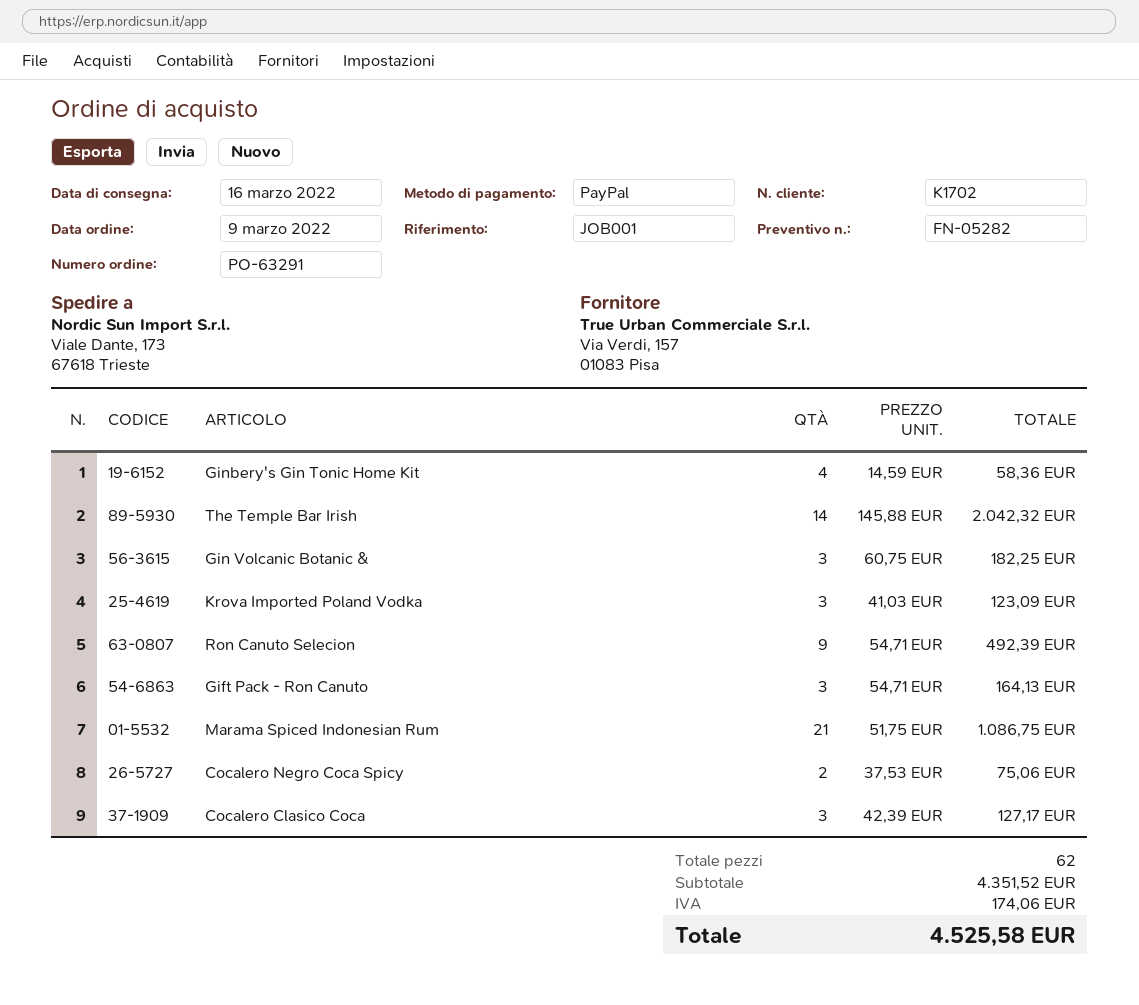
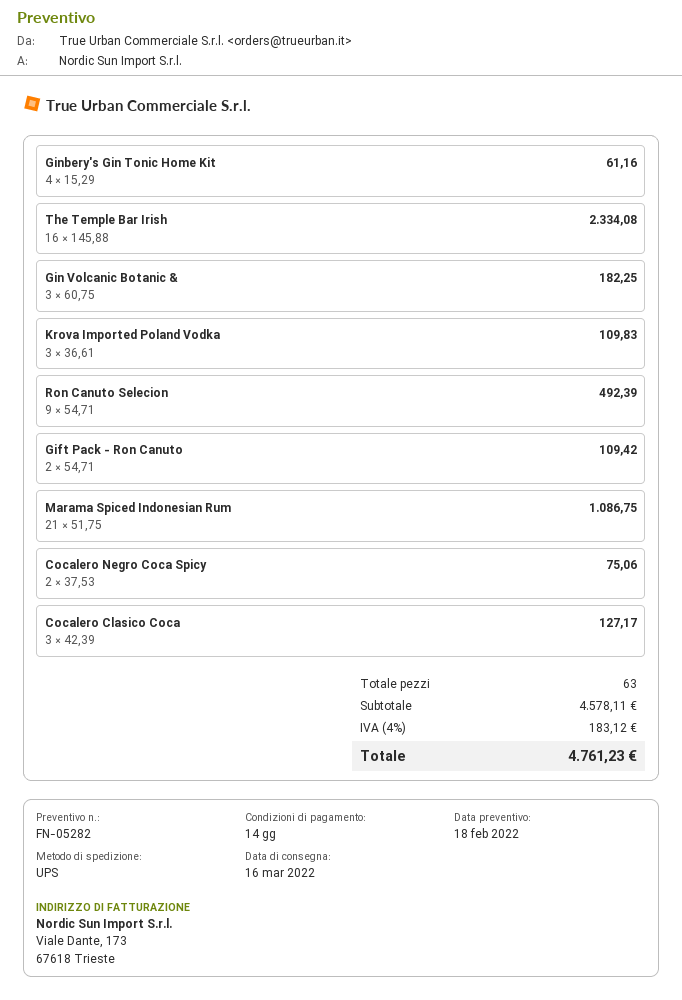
Ginbery's Gin Tonic Home Kit: 4 x 14.59 = 58.36 -> 4 x 15.29 = 61.16
The Temple Bar Irish: 14 x 145.88 = 2042.32 -> 16 x 145.88 = 2334.08
Krova Imported Poland Vodka: 3 x 41.03 = 123.09 -> 3 x 36.61 = 109.83
Gift Pack - Ron Canuto: 3 x 54.71 = 164.13 -> 2 x 54.71 = 109.42
total quantity: 62 -> 63
subtotal: 4351.52 -> 4578.11
tax: 174.06 -> 183.12
total: 4525.58 -> 4761.23

